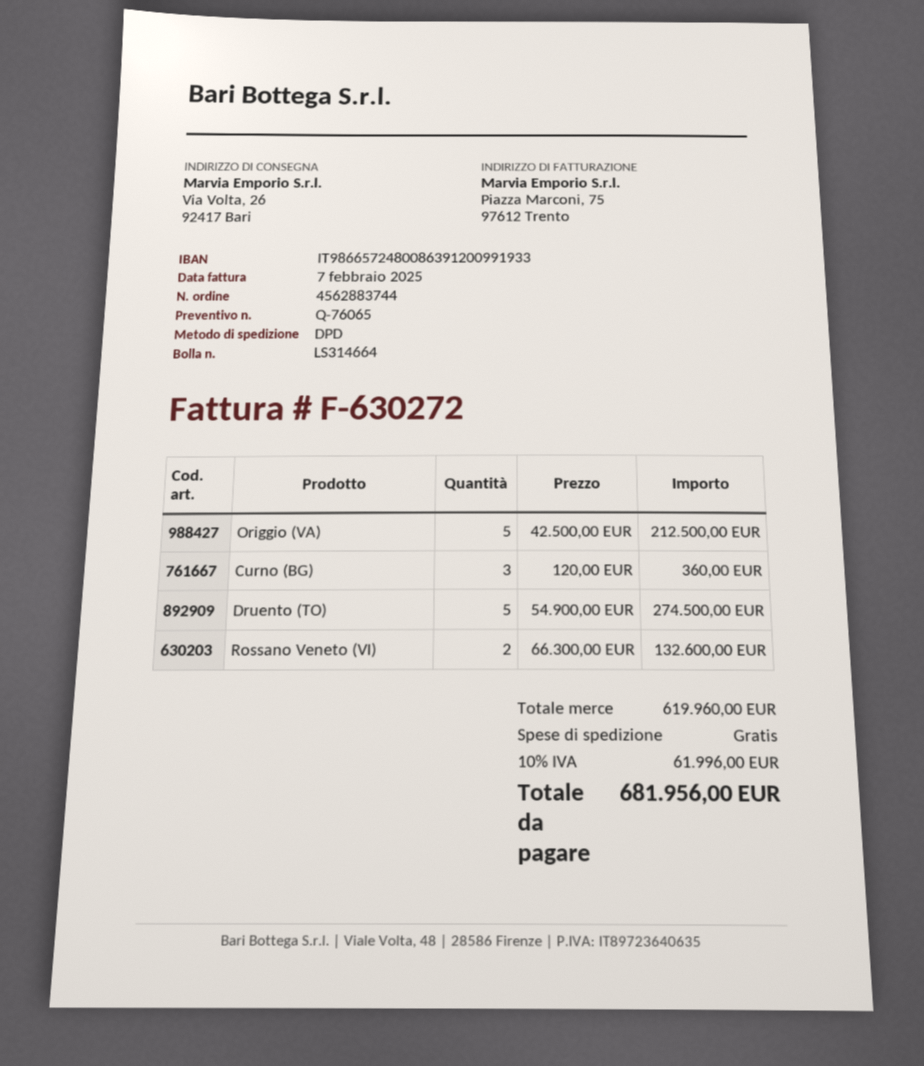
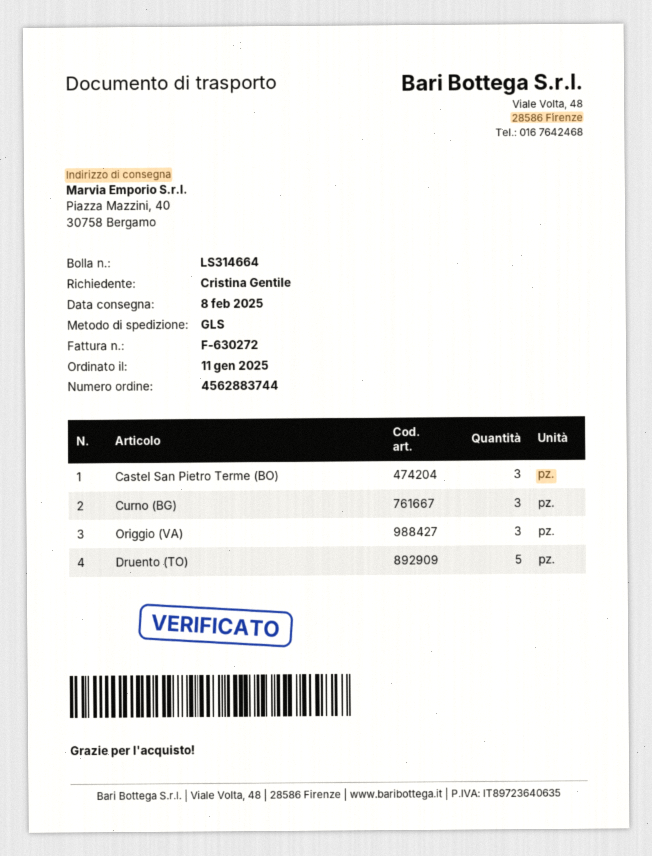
shipping method: DPD -> GLS
ship to: Via Volta, 26, 92417 Bari -> Piazza Mazzini, 40, 30758 Bergamo
Origgio (VA): 5 -> 3
Rossano Veneto (VI): 2 -> none
Castel San Pietro Terme (BO): none -> 3

